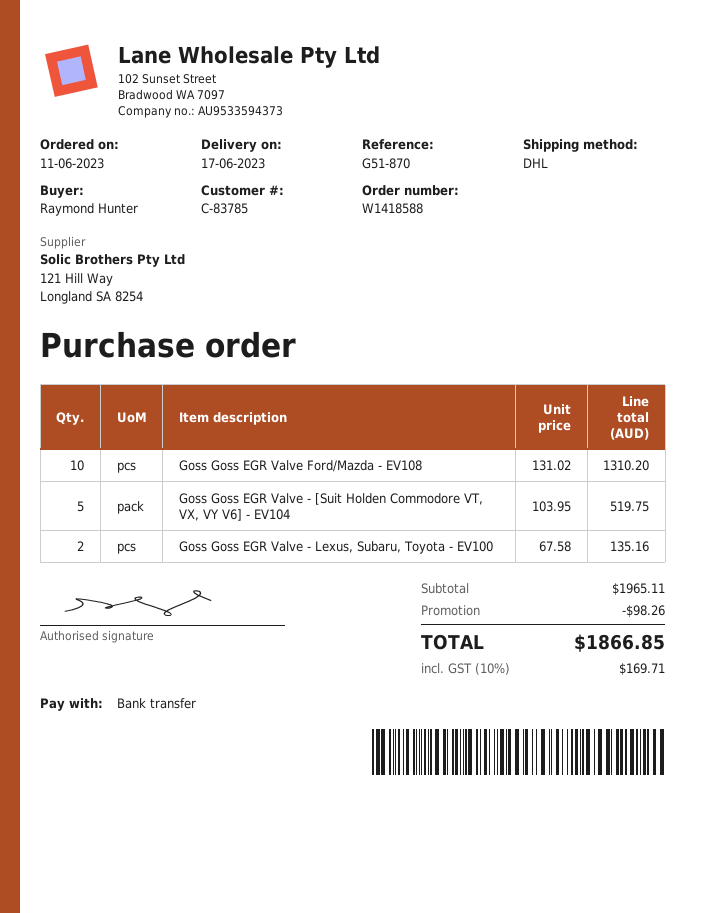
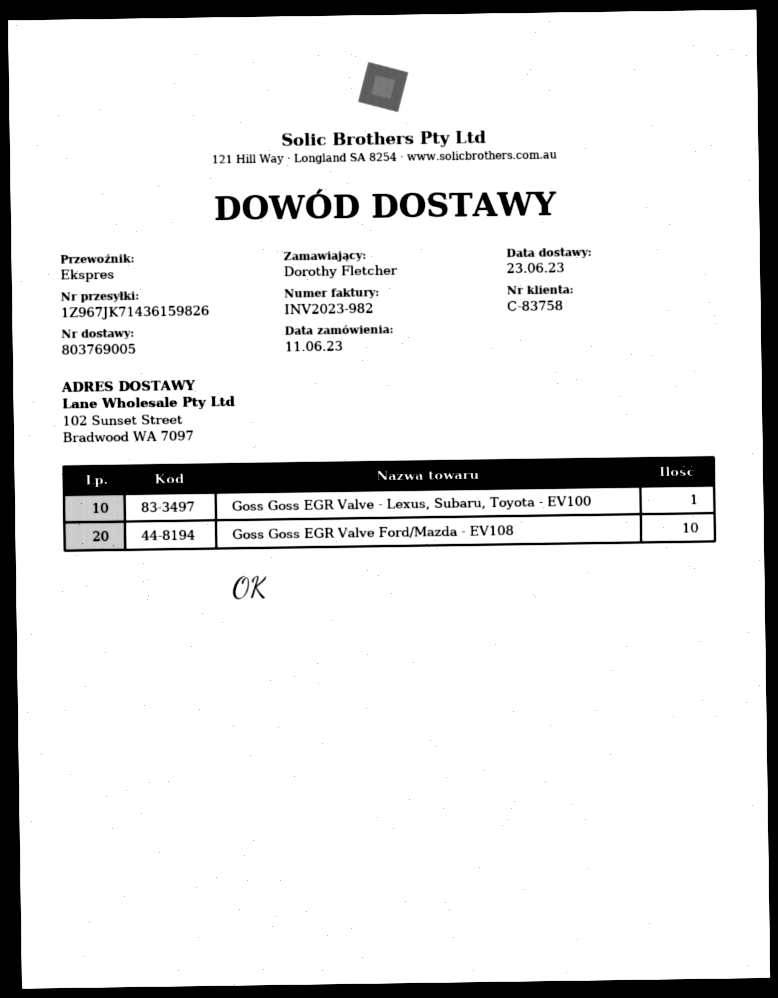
delivery date: 2023-06-17 -> 2023-06-23
customer number: C-83785 -> C-83758
ordered by: Raymond Hunter -> Dorothy Fletcher
shipping method: DHL -> express
Goss Goss EGR Valve - [Suit Holden Commodore VT, VX, VY V6] - EV104: 5 -> none
Goss Goss EGR Valve - Lexus, Subaru, Toyota - EV100: 2 -> 1

